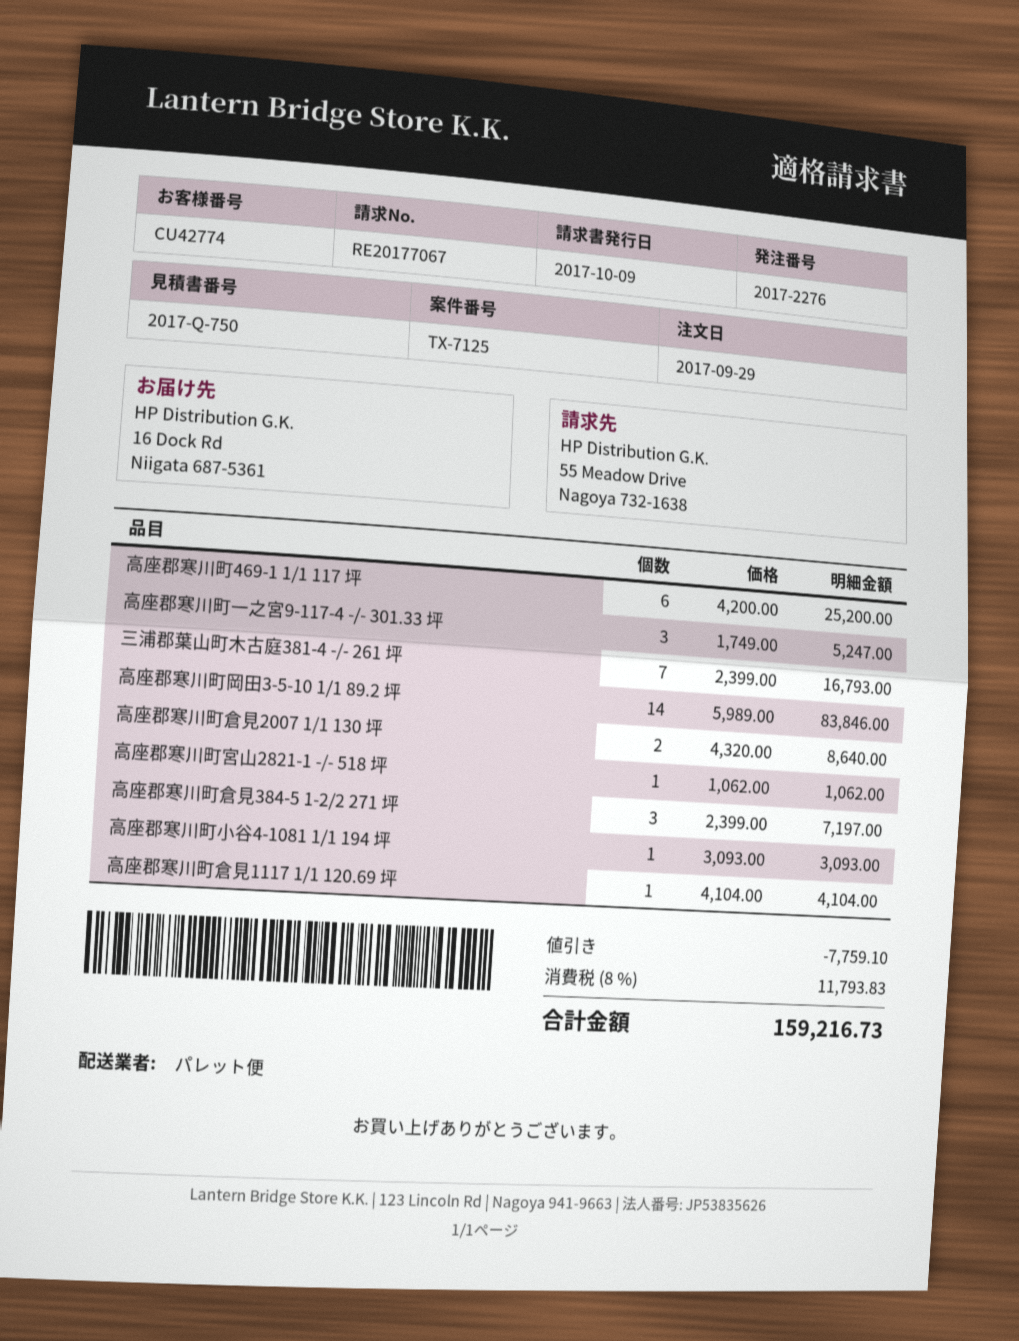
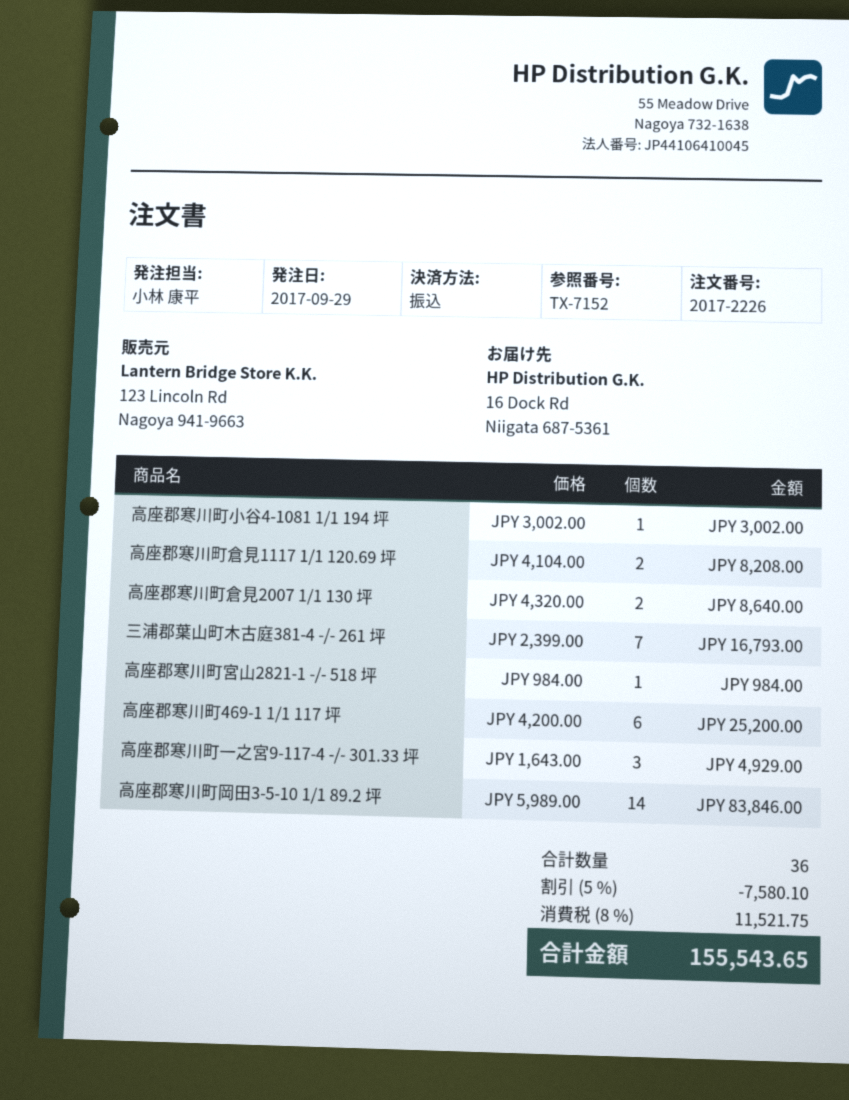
order number: 2017-2276 -> 2017-2226
reference: TX-7125 -> TX-7152
高座郡寒川町一之宮9-117-4 -/- 301.33 坪: 3 x 1749.00 = 5247.00 -> 3 x 1643.00 = 4929.00
高座郡寒川町宮山2821-1 -/- 518 坪: 1 x 1062.00 = 1062.00 -> 1 x 984.00 = 984.00
高座郡寒川町倉見384-5 1-2/2 271 坪: 3 x 2399.00 = 7197.00 -> none
高座郡寒川町小谷4-1081 1/1 194 坪: 1 x 3093.00 = 3093.00 -> 1 x 3002.00 = 3002.00
高座郡寒川町倉見1117 1/1 120.69 坪: 1 x 4104.00 = 4104.00 -> 2 x 4104.00 = 8208.00
discount: 7759.10 -> 7580.10
tax: 8% = 11793.83 -> 8% = 11521.75
total: 159216.73 -> 155543.65

